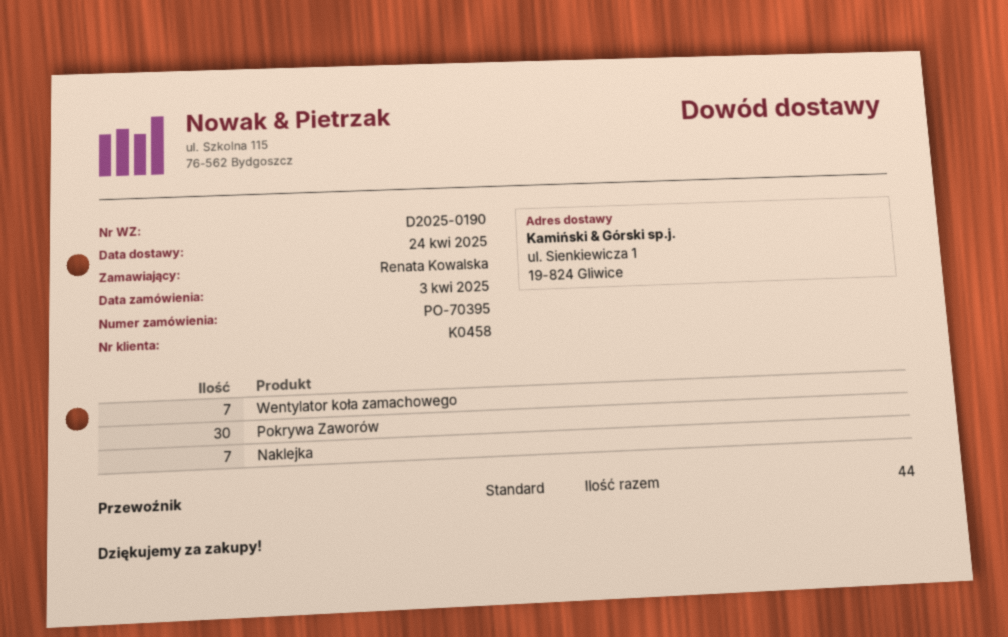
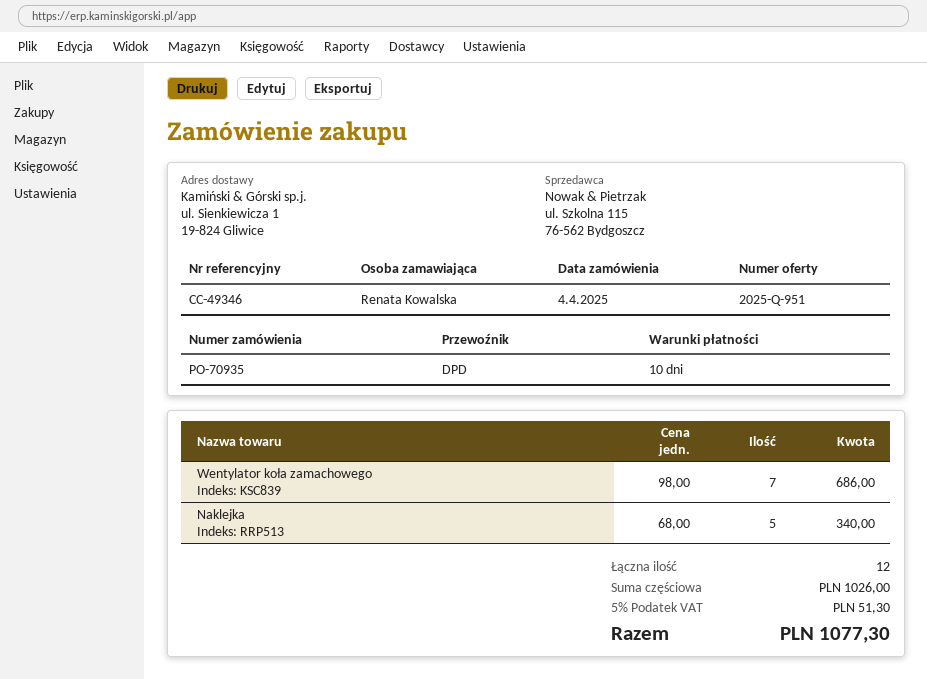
order number: PO-70395 -> PO-70935
order date: 2025-04-03 -> 2025-04-04
shipping method: standard -> DPD
Pokrywa Zaworów: 30 -> none
Naklejka: 7 -> 5
total quantity: 44 -> 12

